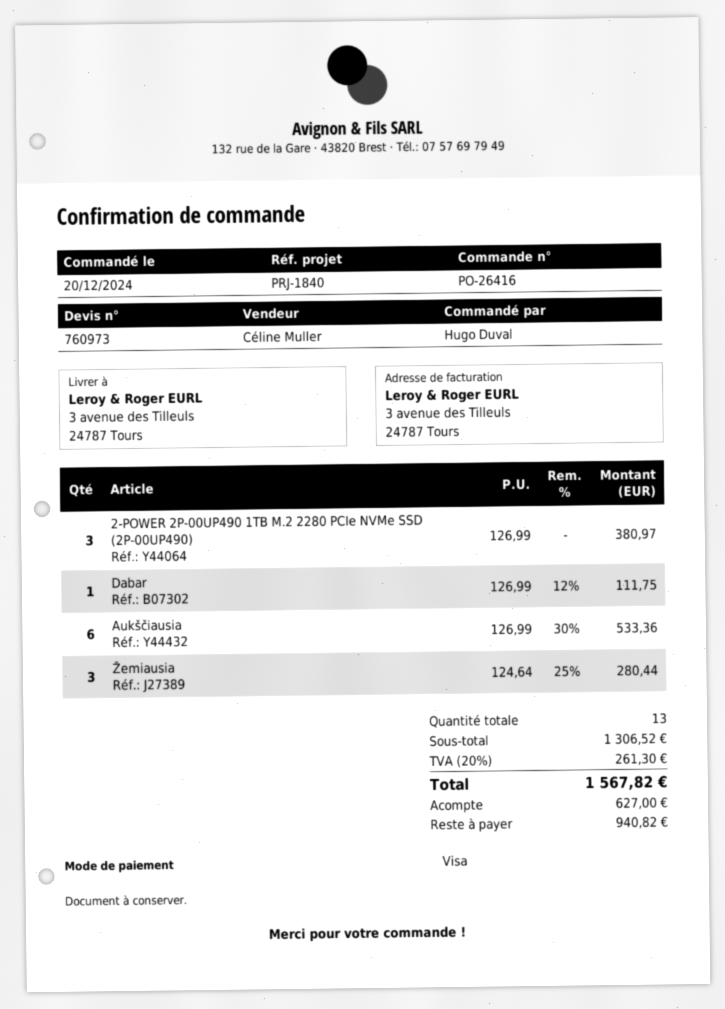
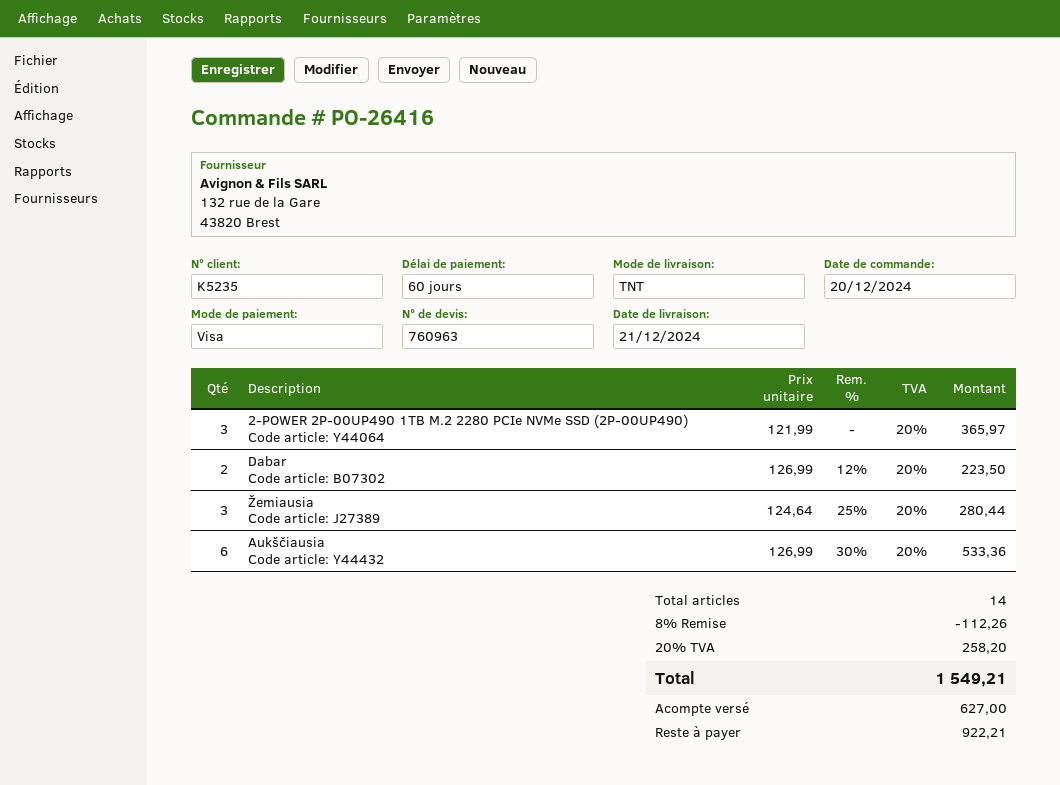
quote number: 760973 -> 760963
2-POWER 2P-00UP490 1TB M.2 2280 PCIe NVMe SSD (2P-00UP490): 3 x 126.99 = 380.97 -> 3 x 121.99 = 365.97
Dabar: 1 x 126.99 - 12% = 111.75 -> 2 x 126.99 - 12% = 223.50
total quantity: 13 -> 14
discount: none -> 8% = 112.26
tax: 20% = 261.30 -> 20% = 258.20
total: 1567.82 -> 1549.21
balance: 940.82 -> 922.21

